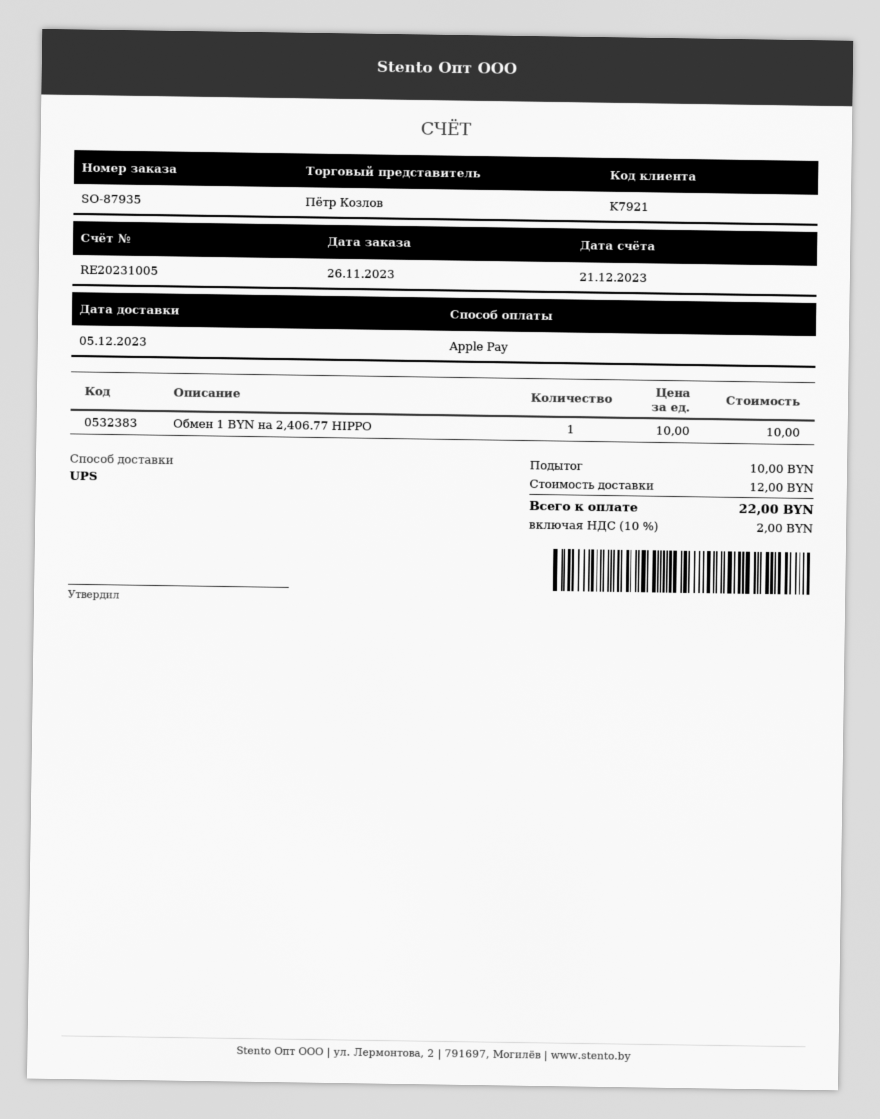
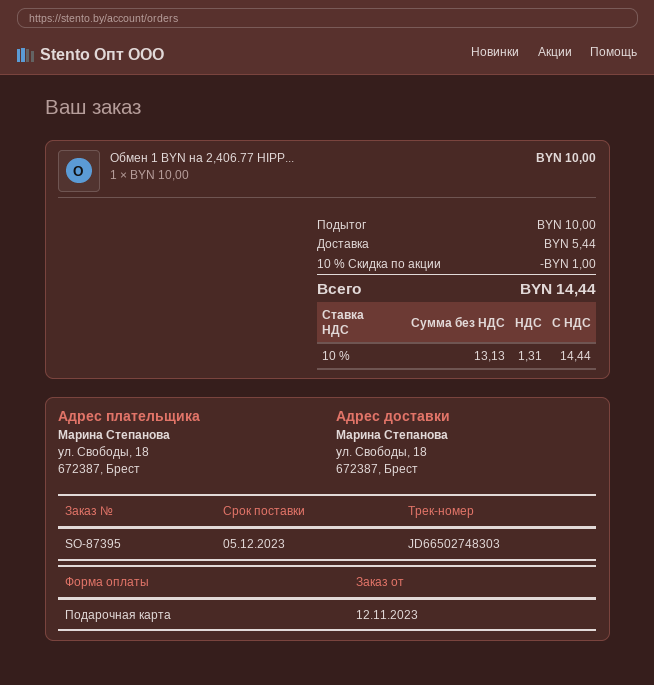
order number: SO-87935 -> SO-87395
order date: 2023-11-26 -> 2023-11-12
payment method: Apple Pay -> gift card
discount: none -> 10% = 1.00
shipping: 12.00 -> 5.44
tax: 10% = 2.00 -> 10% = 1.31
total: 22.00 -> 14.44

